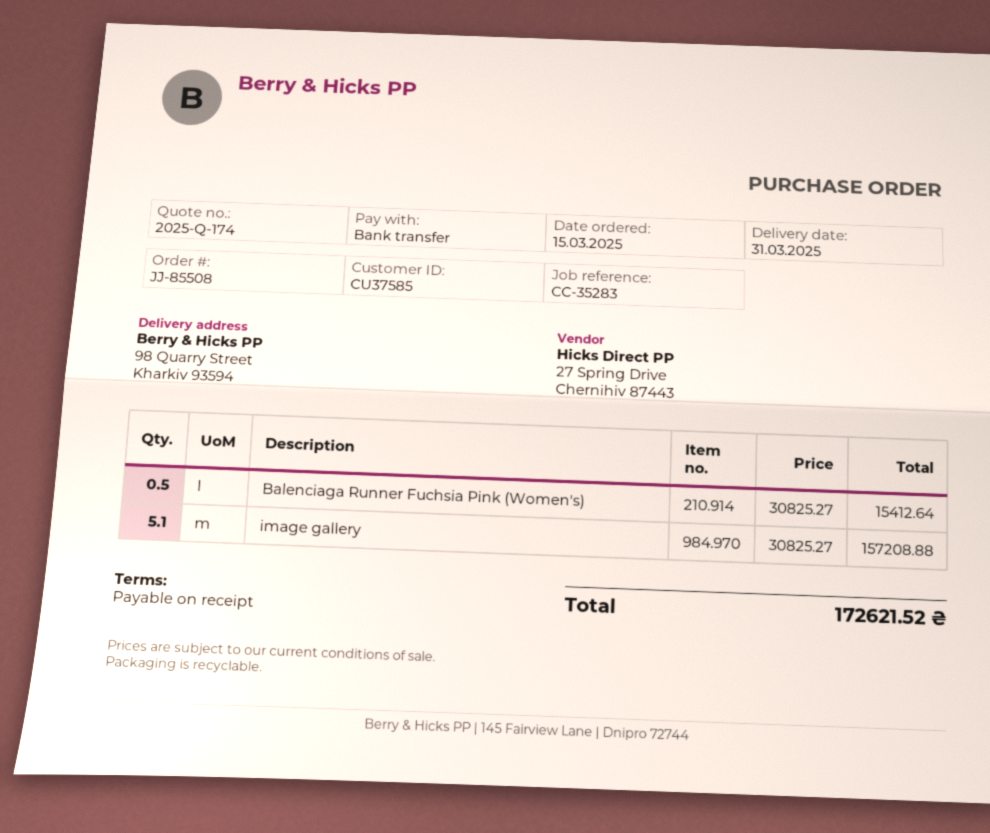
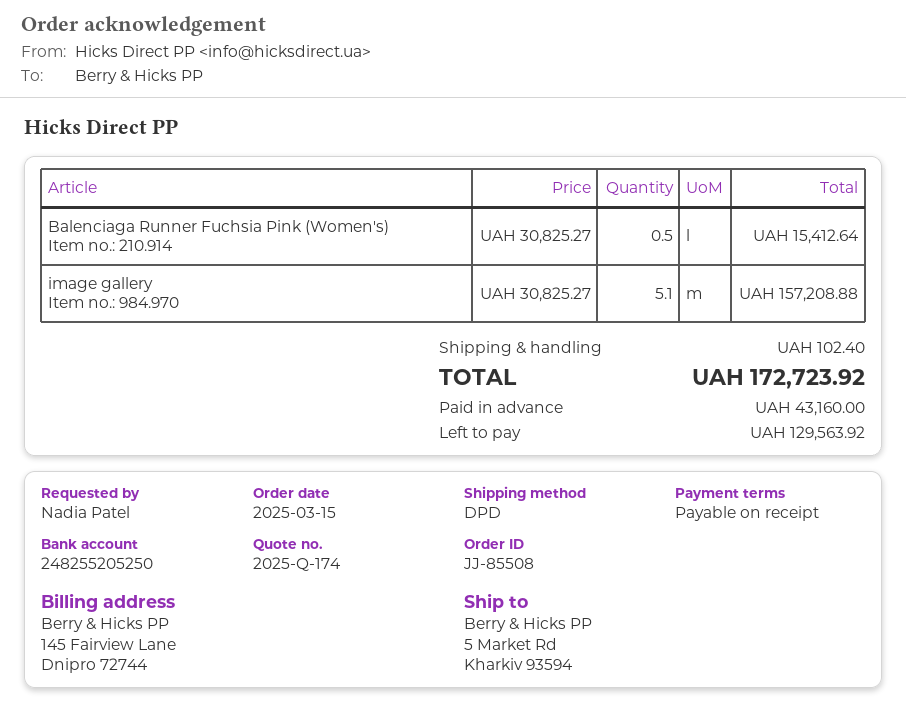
ship to: 98 Quarry Street, Kharkiv 93594 -> 5 Market Rd, Kharkiv 93594
shipping: none -> 102.40
total: 172621.52 -> 172723.92

